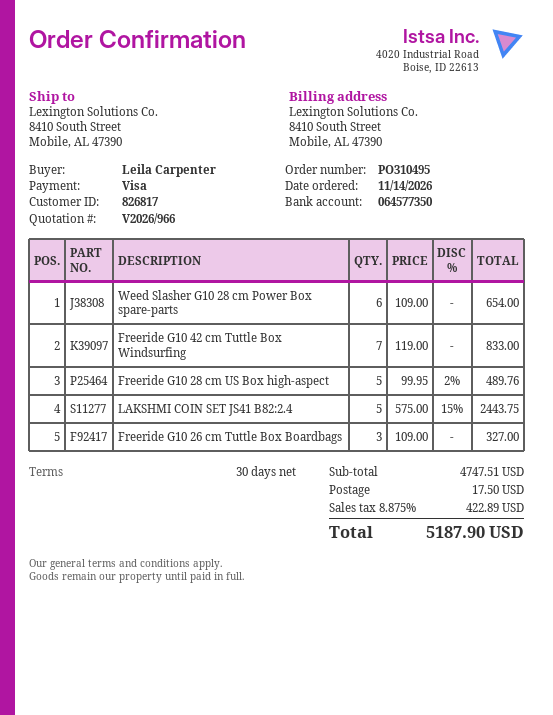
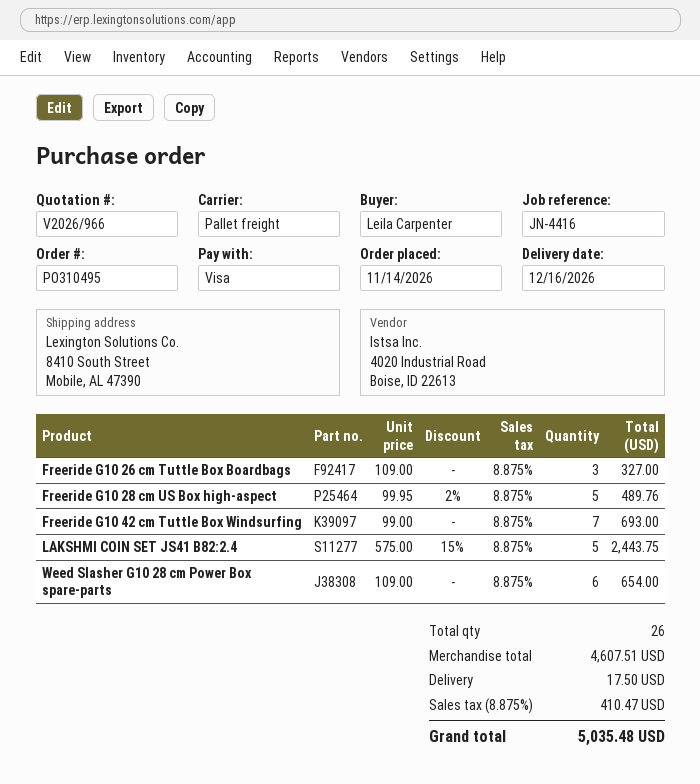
Freeride G10 42 cm Tuttle Box Windsurfing: 7 x 119.00 = 833.00 -> 7 x 99.00 = 693.00
subtotal: 4747.51 -> 4607.51
tax: 8.875% = 422.89 -> 8.875% = 410.47
total: 5187.90 -> 5035.48

